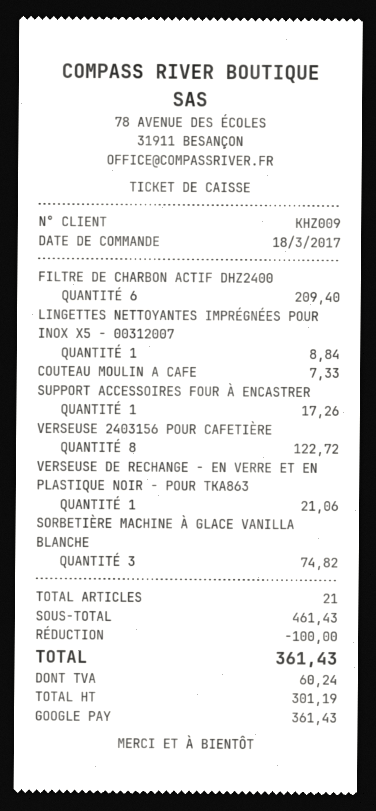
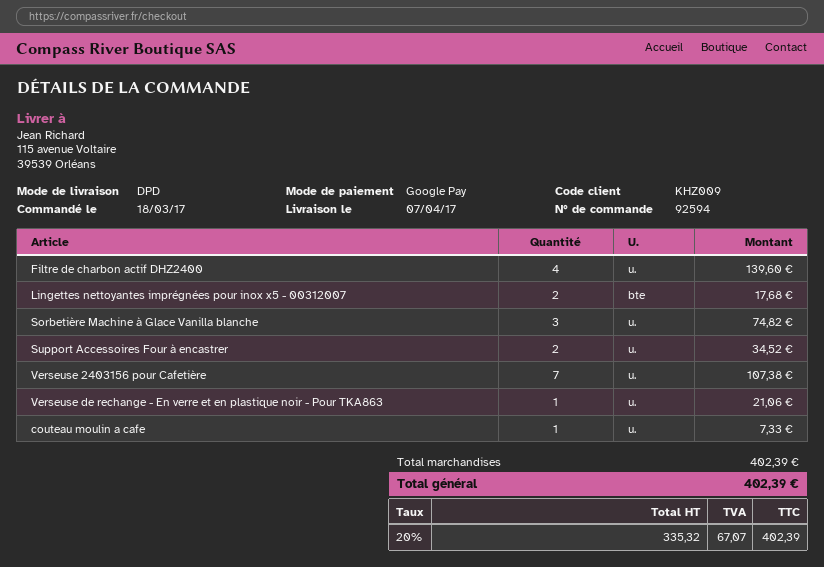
FILTRE DE CHARBON ACTIF DHZ2400: 6 for 209.40 -> 4 for 139.60
LINGETTES NETTOYANTES IMPRÉGNÉES POUR INOX X5 - 00312007: 1 for 8.84 -> 2 for 17.68
SUPPORT ACCESSOIRES FOUR À ENCASTRER: 1 for 17.26 -> 2 for 34.52
VERSEUSE 2403156 POUR CAFETIÈRE: 8 for 122.72 -> 7 for 107.38
subtotal: 461.43 -> 402.39
discount: 100.00 -> none
net: 301.19 -> 335.32
tax: 60.24 -> 67.07
total: 361.43 -> 402.39

